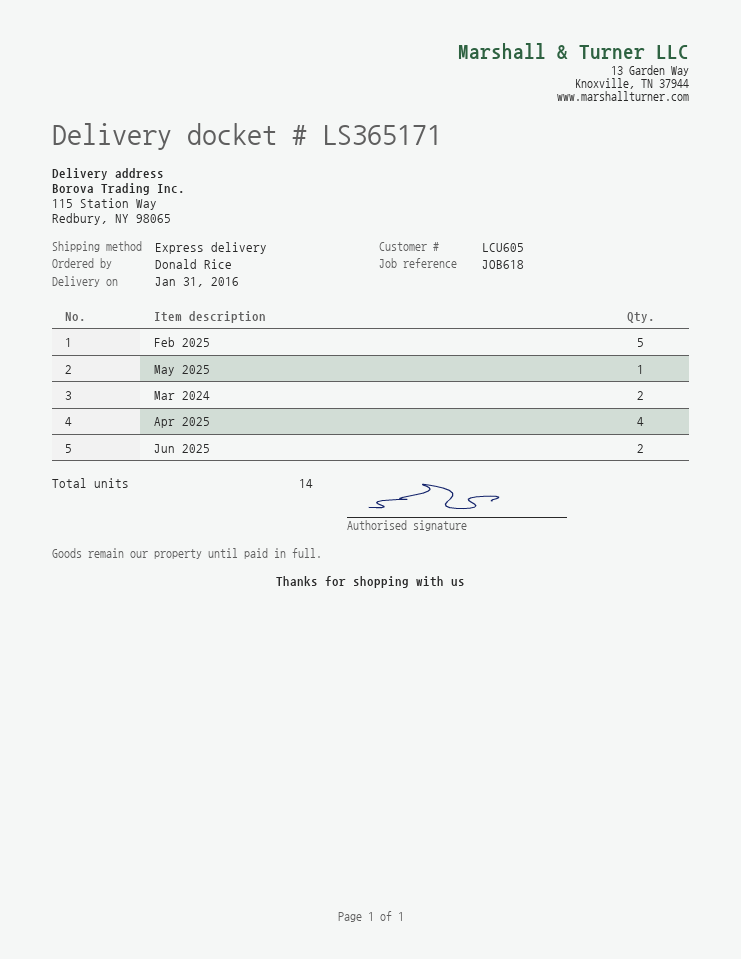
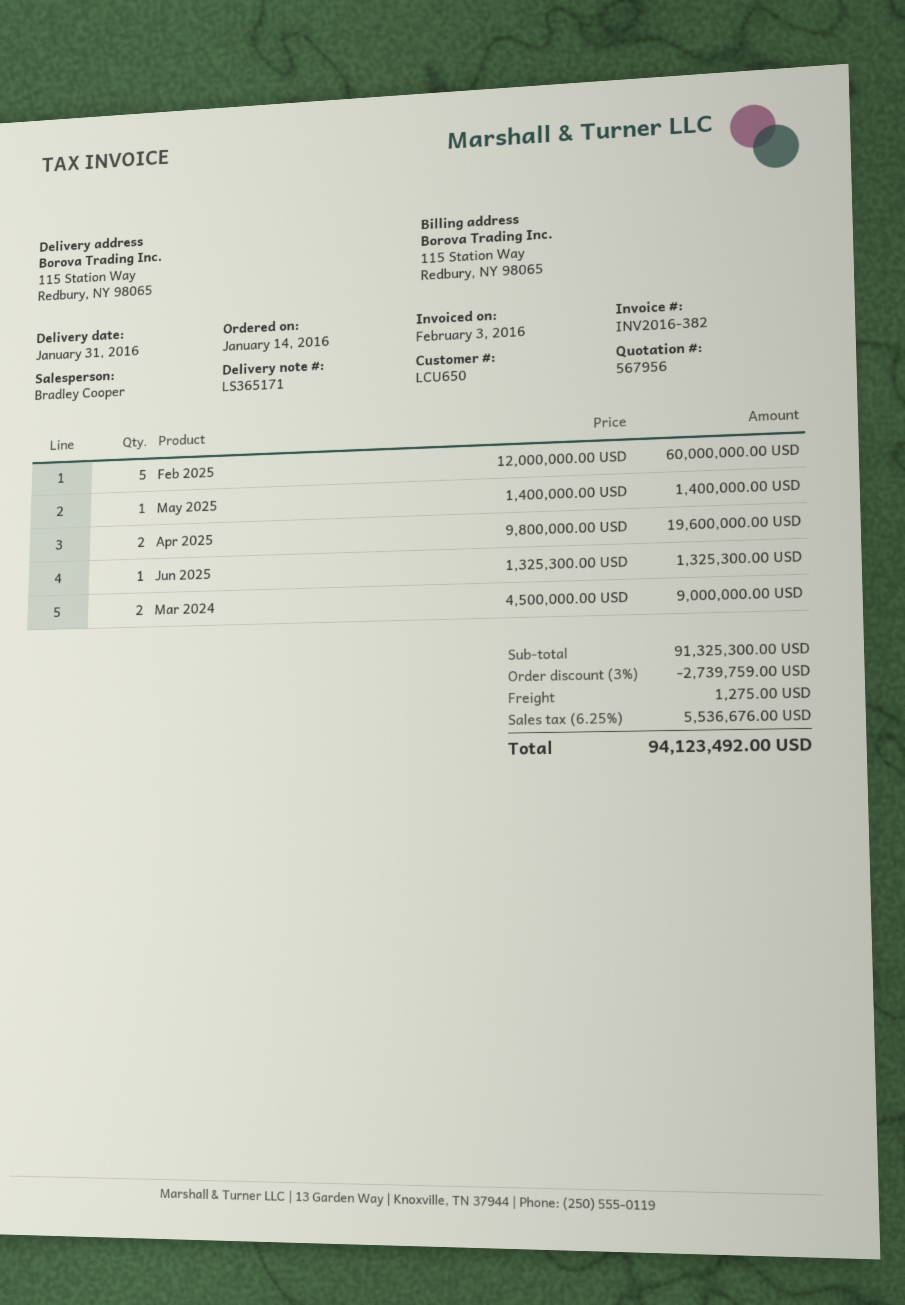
customer number: LCU605 -> LCU650
Apr 2025: 4 -> 2
Jun 2025: 2 -> 1

